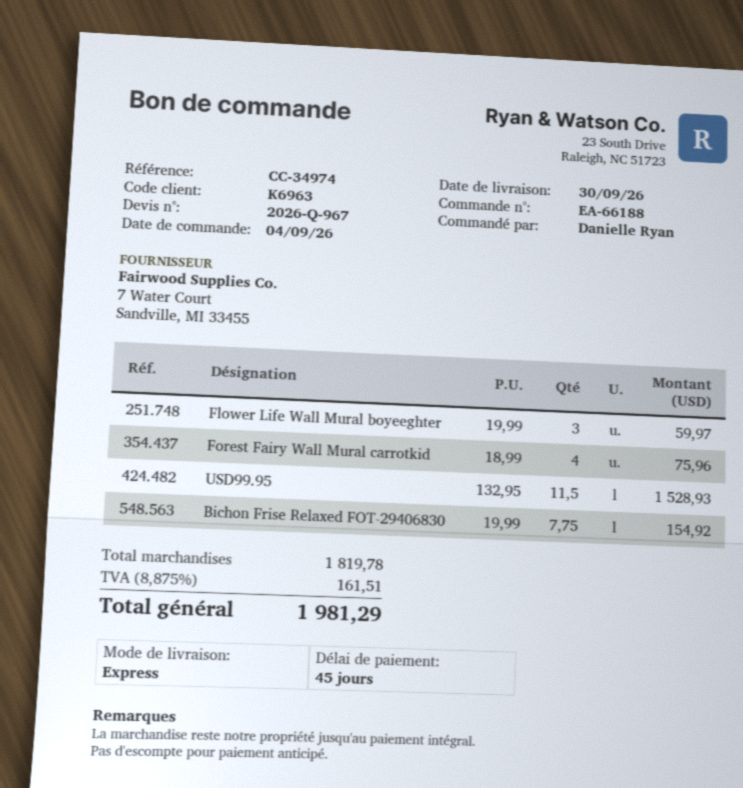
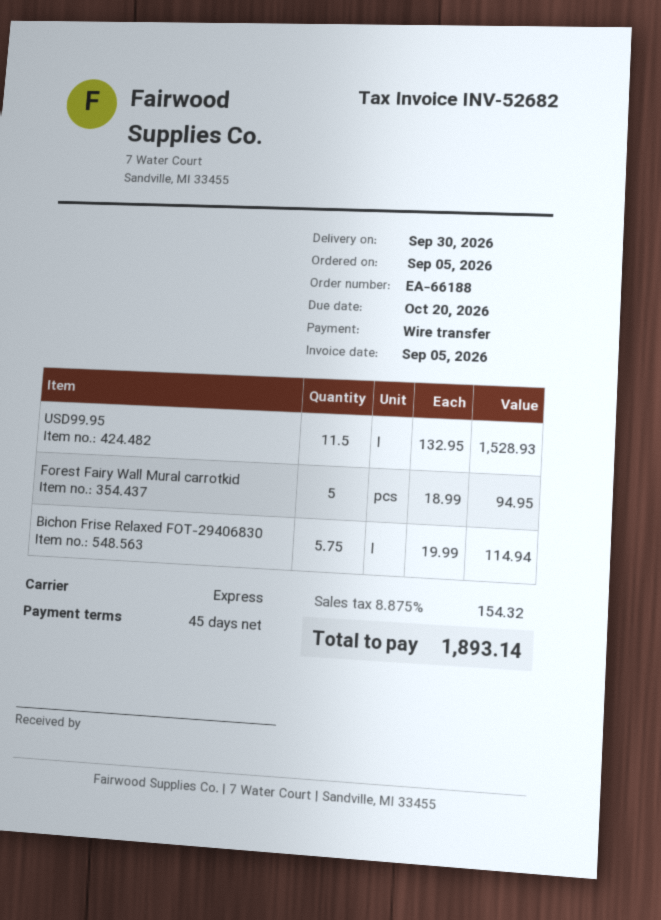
order date: 2026-09-04 -> 2026-09-05
Flower Life Wall Mural boyeeghter: 3 x 19.99 = 59.97 -> none
Forest Fairy Wall Mural carrotkid: 4 x 18.99 = 75.96 -> 5 x 18.99 = 94.95
Bichon Frise Relaxed FOT-29406830: 7.75 x 19.99 = 154.92 -> 5.75 x 19.99 = 114.94
tax: 8.875% = 161.51 -> 8.875% = 154.32
total: 1981.29 -> 1893.14

